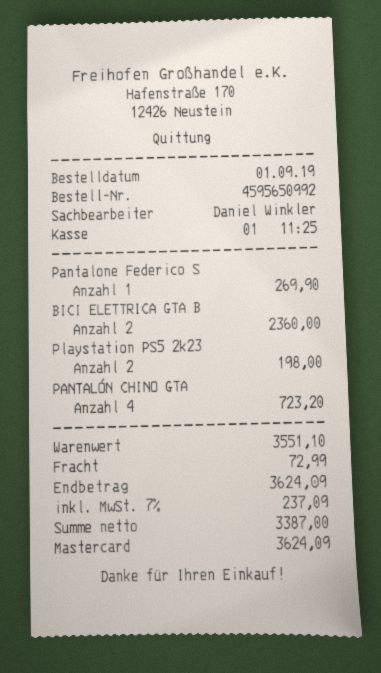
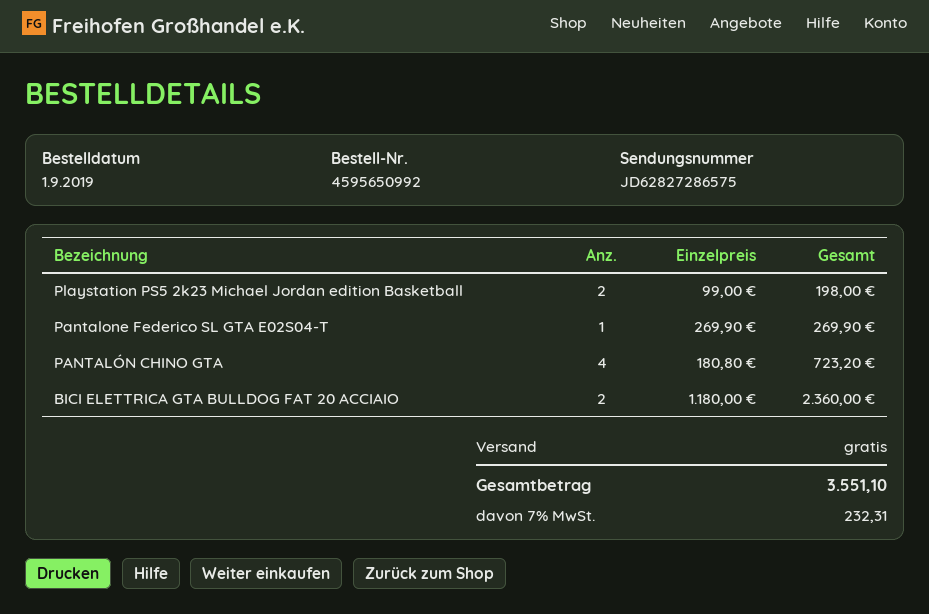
shipping: 72.99 -> 0.00
tax: 7% = 237.09 -> 7% = 232.31
total: 3624.09 -> 3551.10

